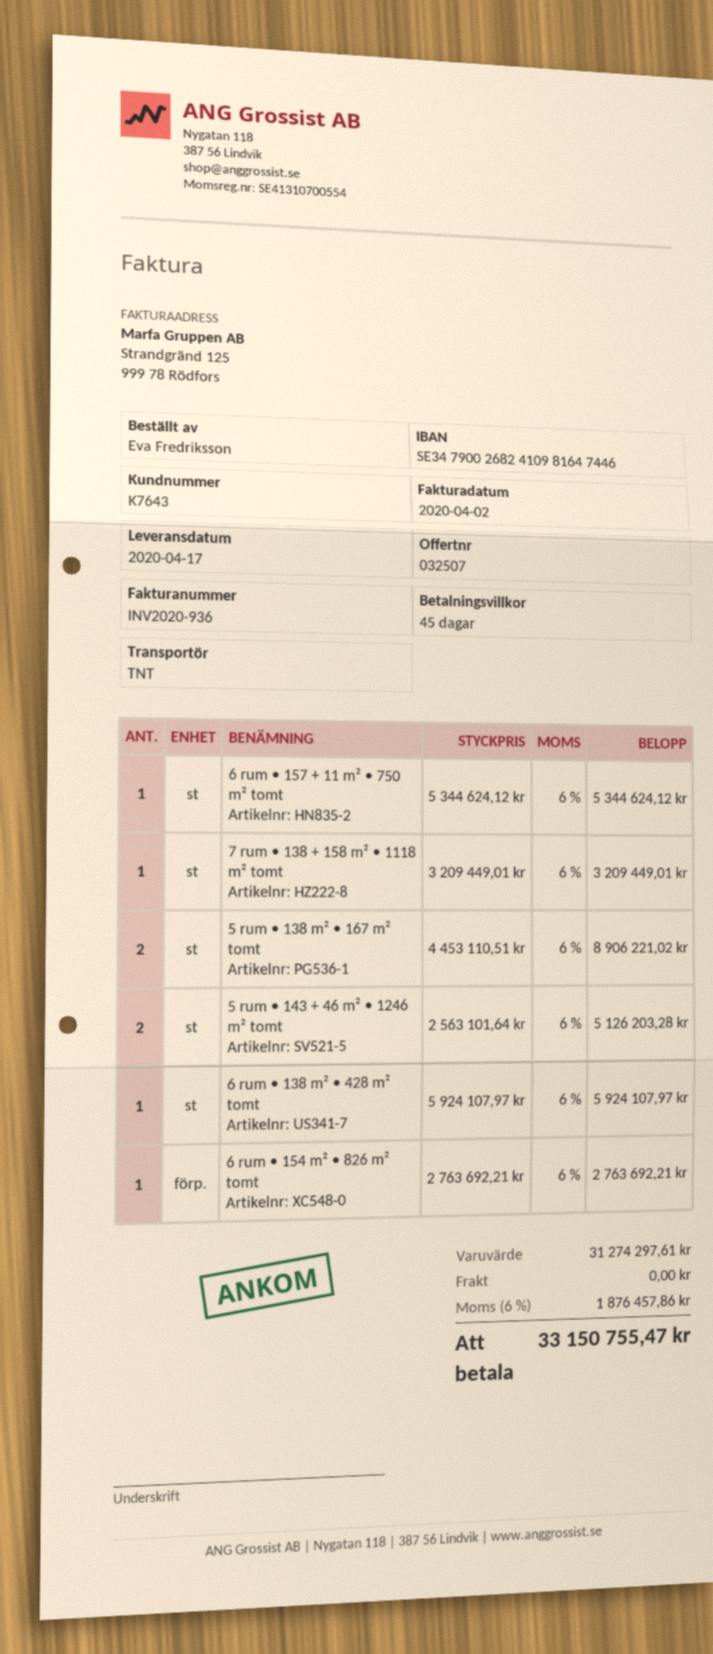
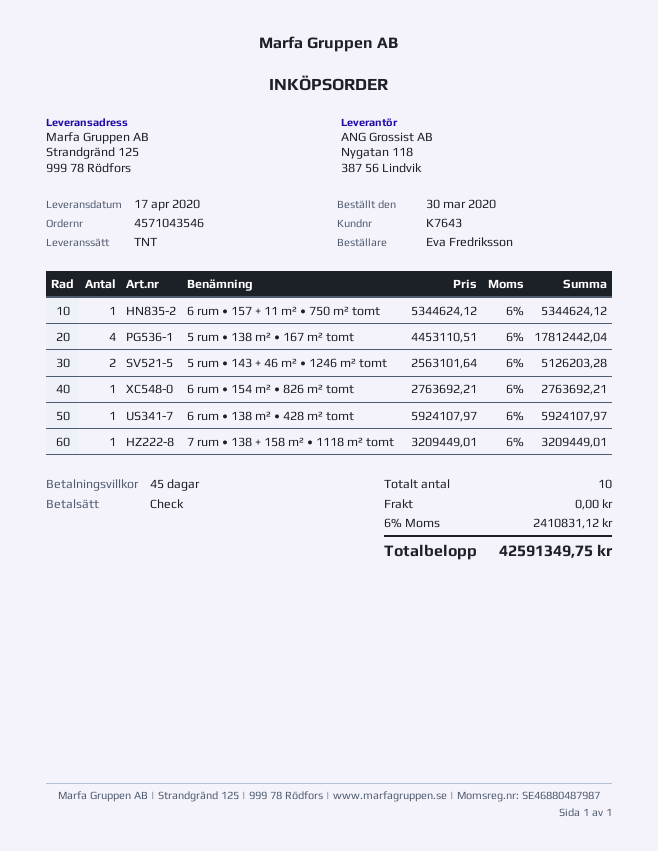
5 rum • 138 m² • 167 m² tomt: 2 x 4453110.51 = 8906221.02 -> 4 x 4453110.51 = 17812442.04
tax: 6% = 1876457.86 -> 6% = 2410831.12
total: 33150755.47 -> 42591349.75

